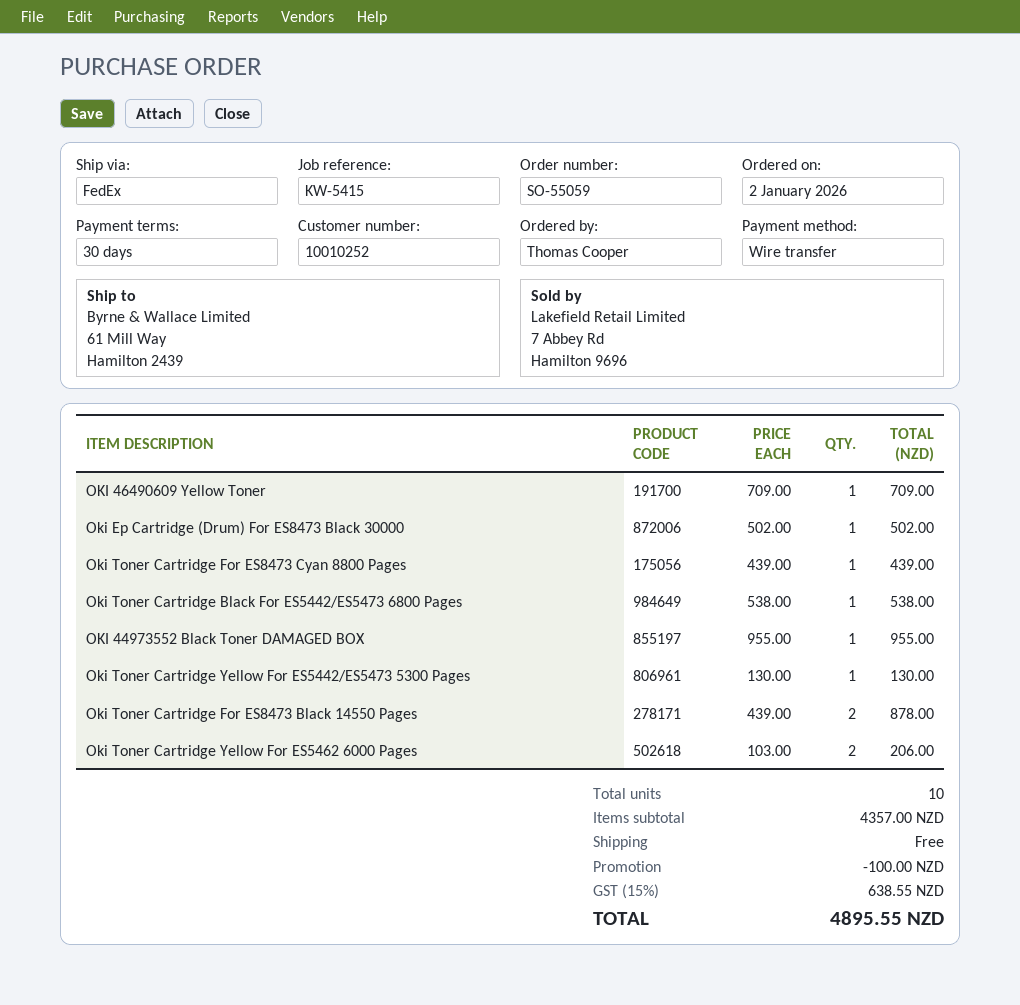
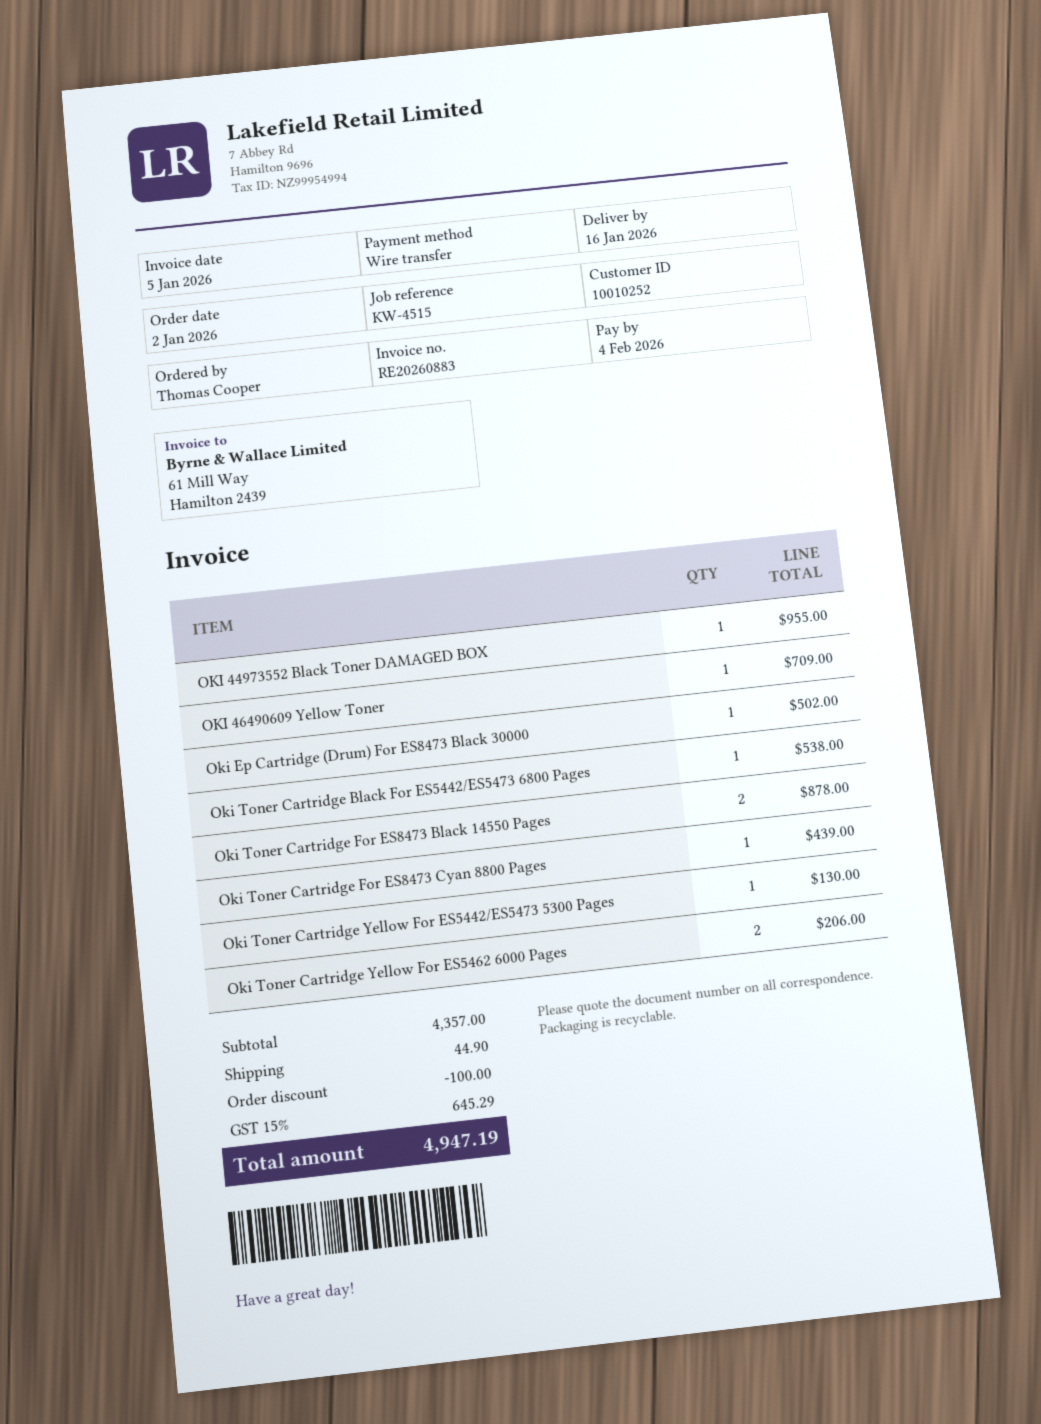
reference: KW-5415 -> KW-4515
shipping: 0.00 -> 44.90
tax: 15% = 638.55 -> 15% = 645.29
total: 4895.55 -> 4947.19

